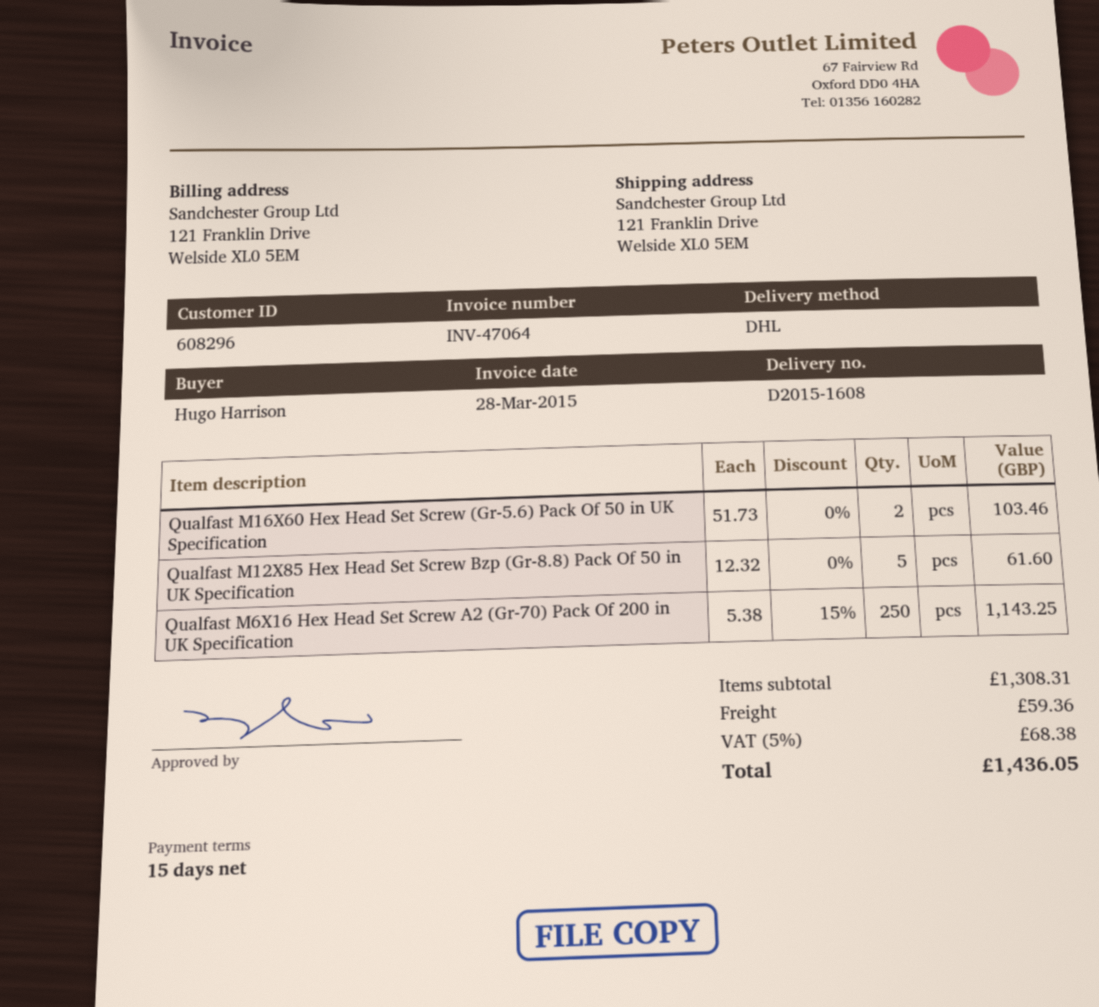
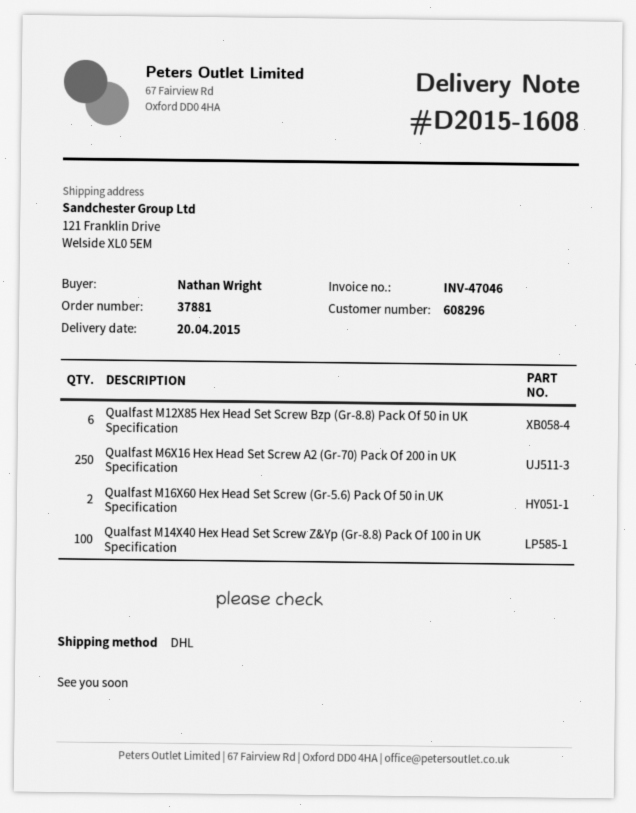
invoice number: INV-47064 -> INV-47046
ordered by: Hugo Harrison -> Nathan Wright
Qualfast M12X85 Hex Head Set Screw Bzp (Gr-8.8) Pack Of 50 in UK Specification: 5 -> 6
Qualfast M14X40 Hex Head Set Screw Z&Yp (Gr-8.8) Pack Of 100 in UK Specification: none -> 100

